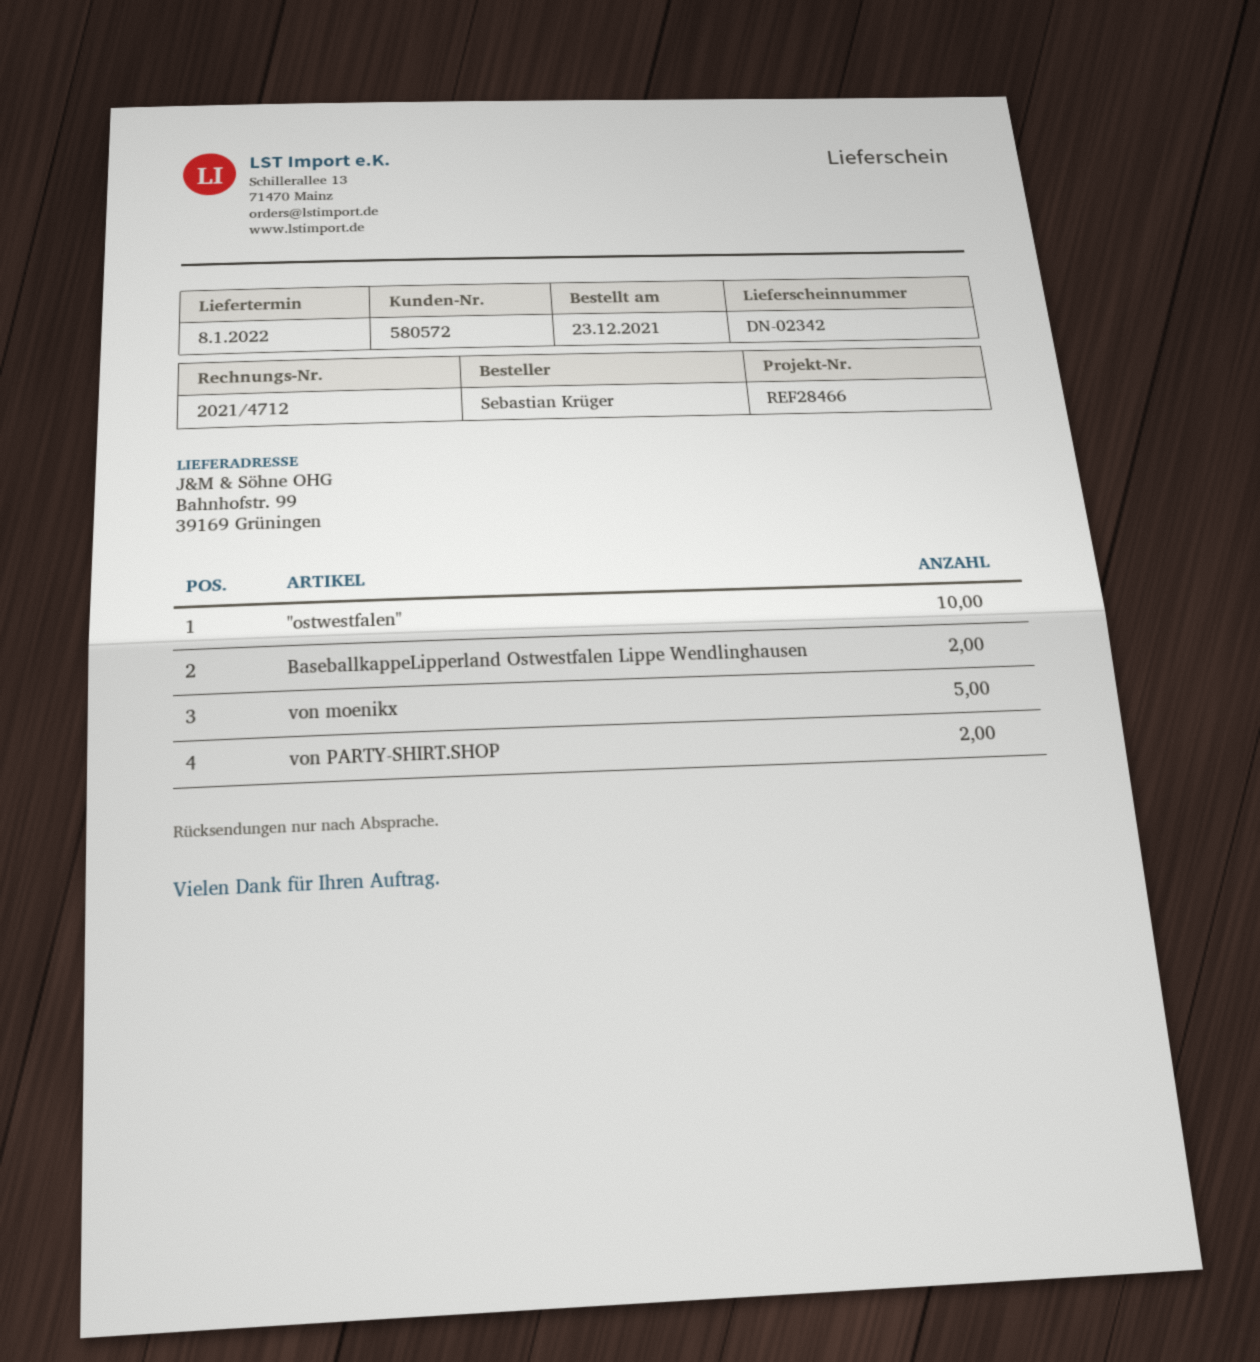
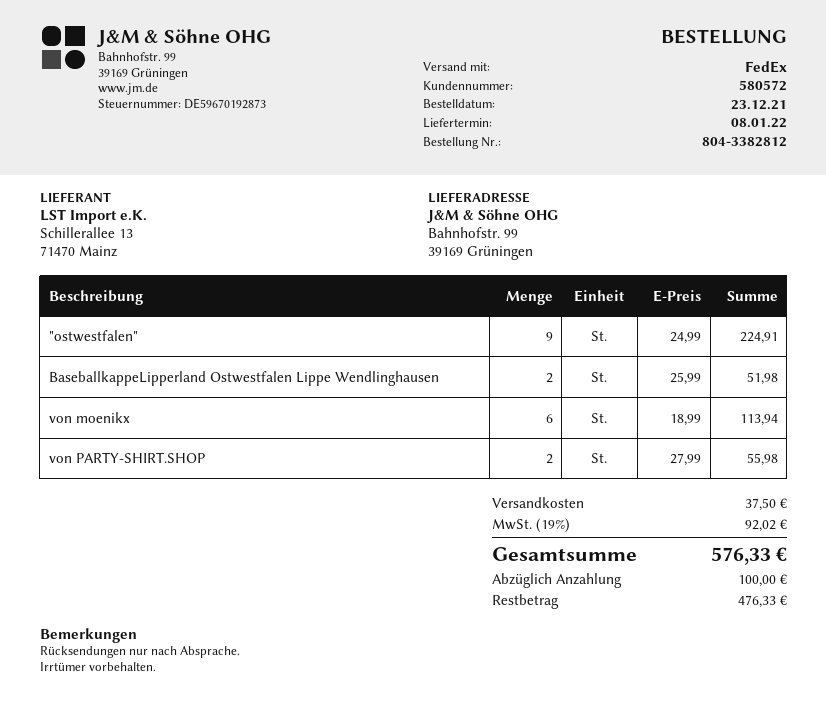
"ostwestfalen": 10 -> 9
von moenikx: 5 -> 6

